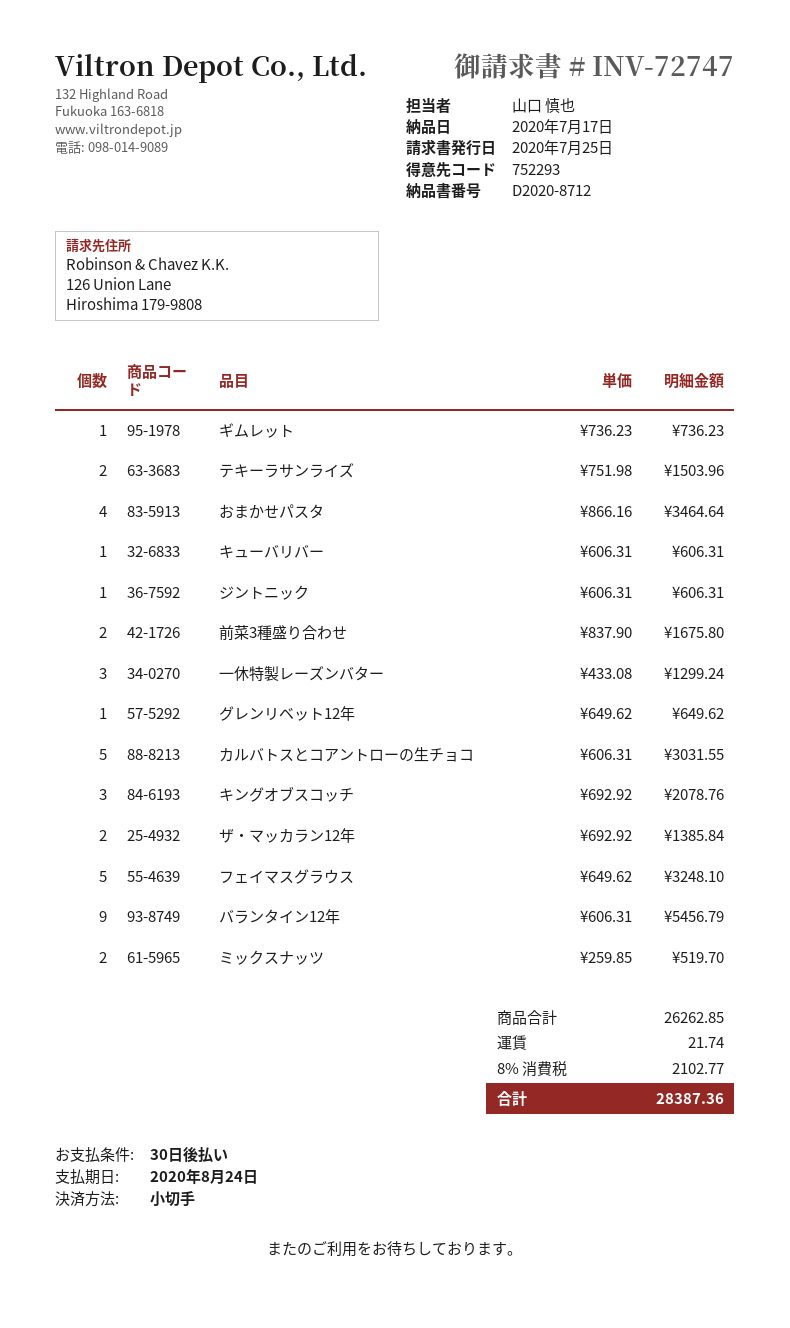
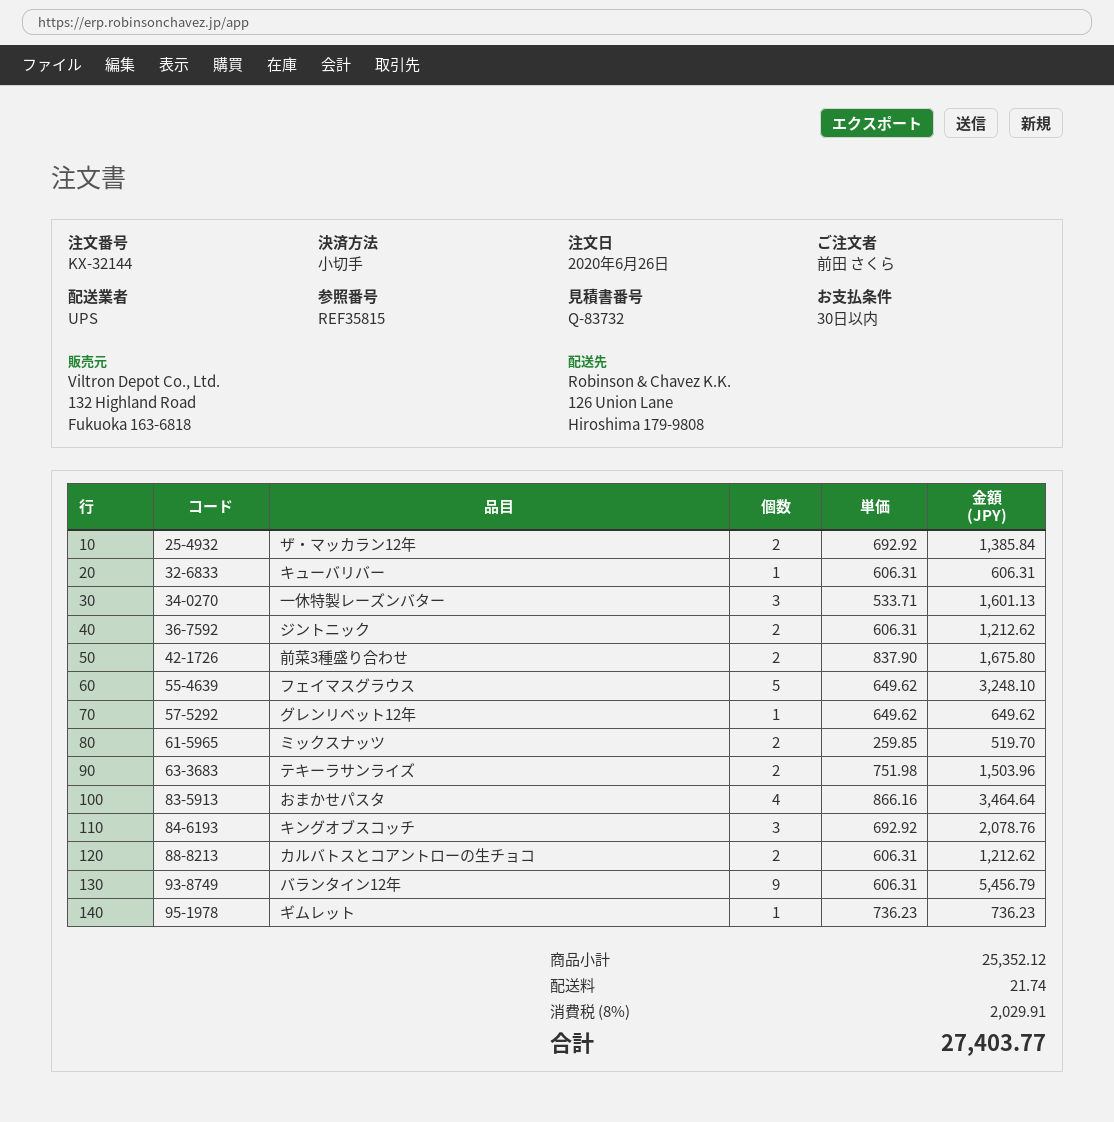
ジントニック: 1 x 606.31 = 606.31 -> 2 x 606.31 = 1212.62
一休特製レーズンバター: 3 x 433.08 = 1299.24 -> 3 x 533.71 = 1601.13
カルバトスとコアントローの生チョコ: 5 x 606.31 = 3031.55 -> 2 x 606.31 = 1212.62
subtotal: 26262.85 -> 25352.12
tax: 8% = 2102.77 -> 8% = 2029.91
total: 28387.36 -> 27403.77

